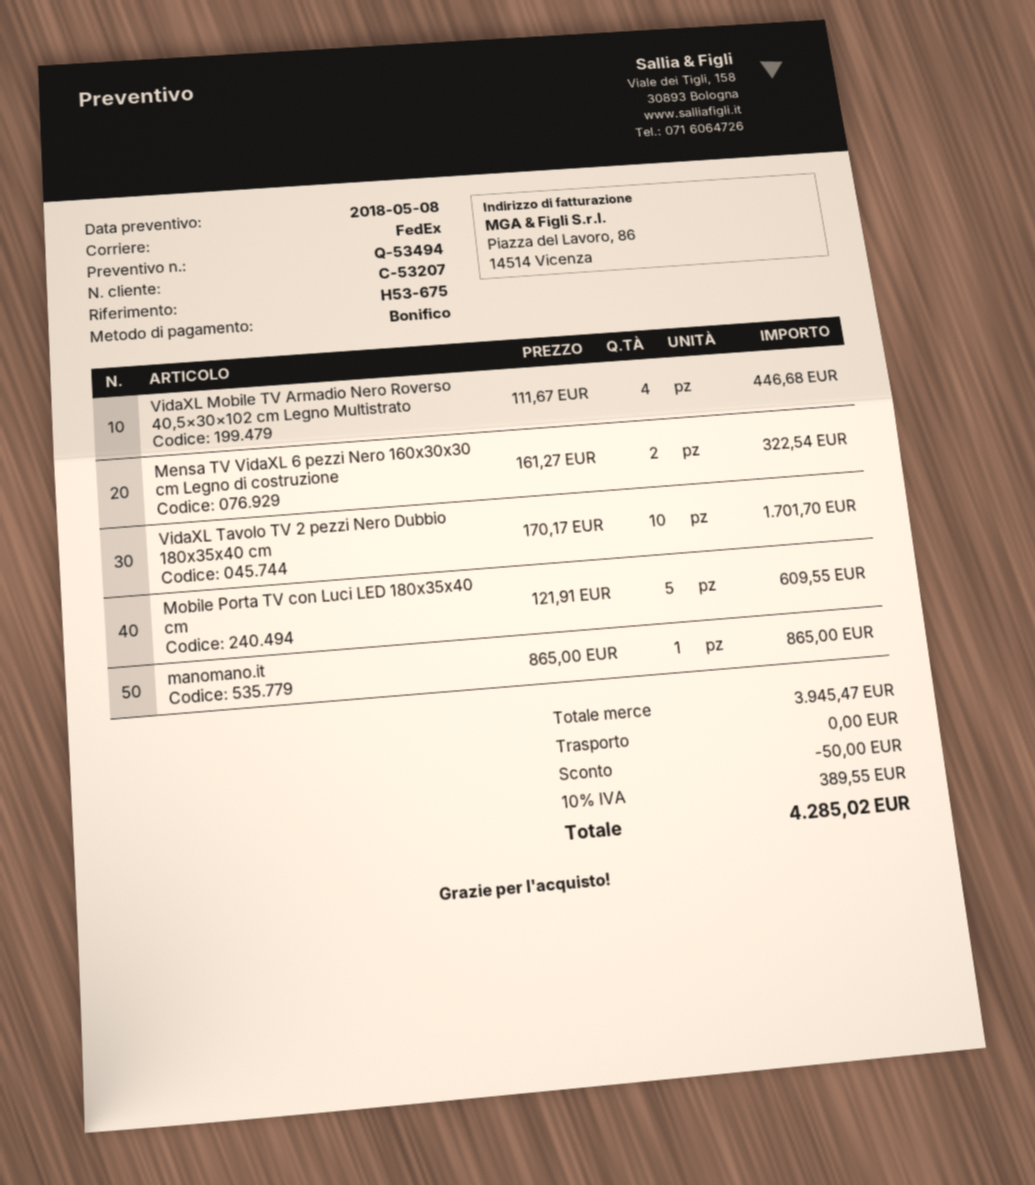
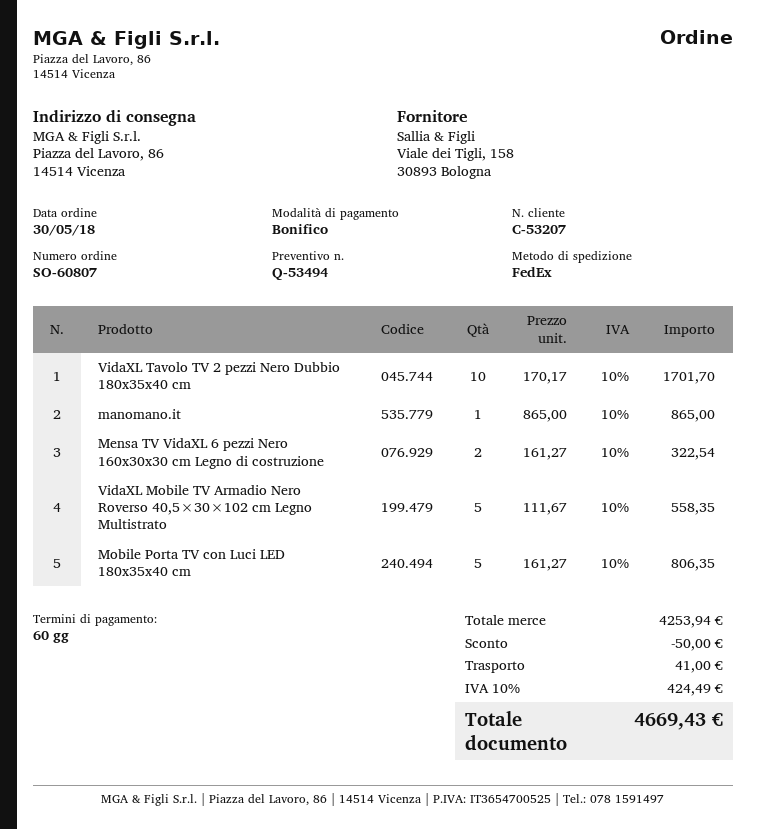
VidaXL Mobile TV Armadio Nero Roverso 40,5×30×102 cm Legno Multistrato: 4 x 111.67 = 446.68 -> 5 x 111.67 = 558.35
Mobile Porta TV con Luci LED 180x35x40 cm: 5 x 121.91 = 609.55 -> 5 x 161.27 = 806.35
subtotal: 3945.47 -> 4253.94
shipping: 0.00 -> 41.00
tax: 10% = 389.55 -> 10% = 424.49
total: 4285.02 -> 4669.43

